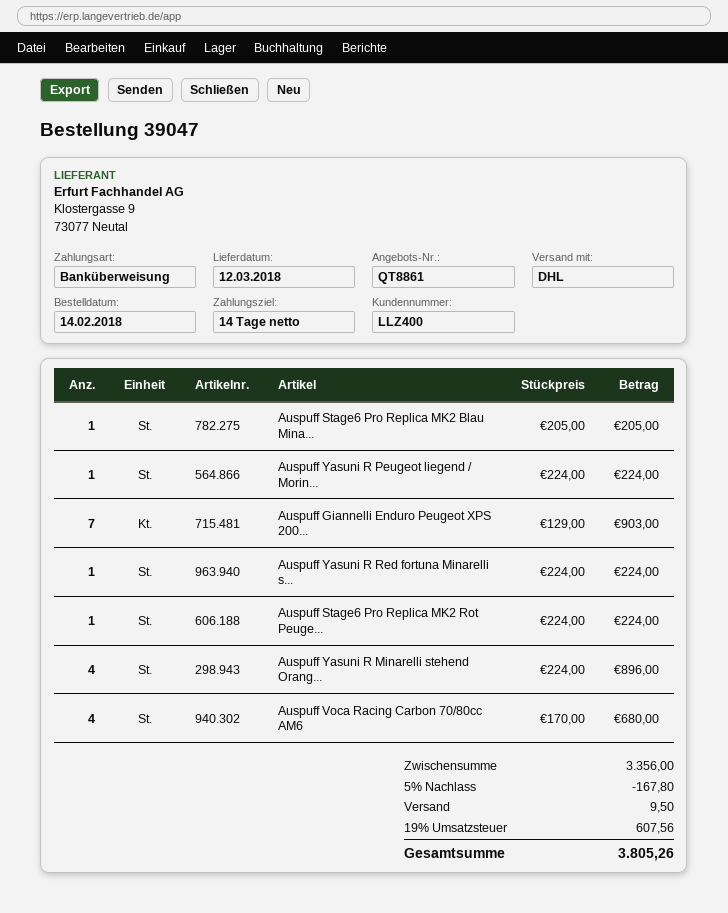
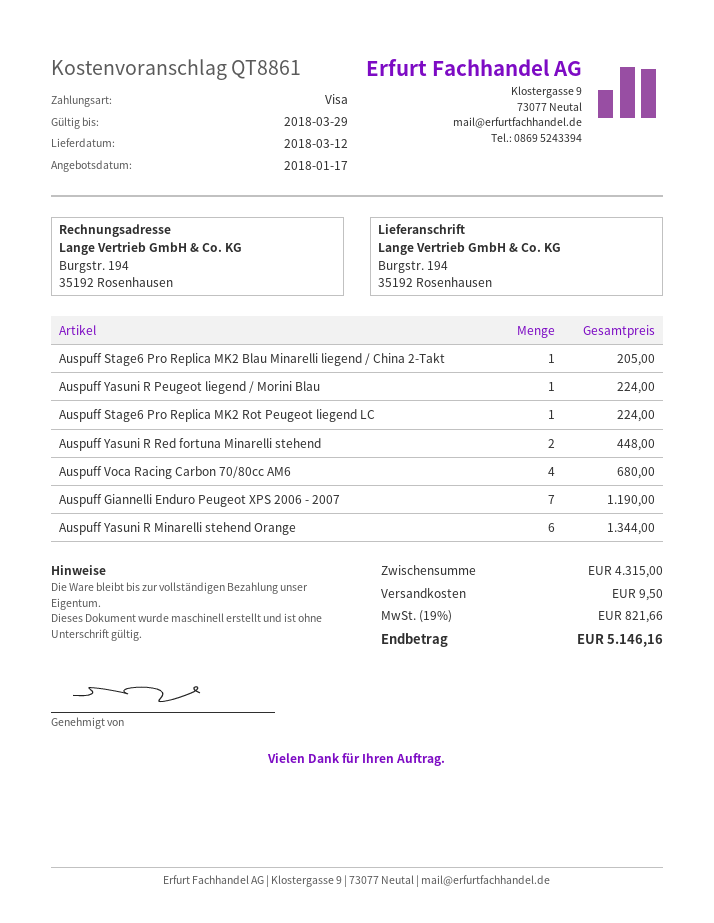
payment method: bank transfer -> Visa
Auspuff Giannelli Enduro Peugeot XPS 200...: 7 for 903.00 -> 7 for 1190.00
Auspuff Yasuni R Red fortuna Minarelli s...: 1 for 224.00 -> 2 for 448.00
Auspuff Yasuni R Minarelli stehend Orang...: 4 for 896.00 -> 6 for 1344.00
subtotal: 3356.00 -> 4315.00
discount: 5% = 167.80 -> none
tax: 19% = 607.56 -> 19% = 821.66
total: 3805.26 -> 5146.16

